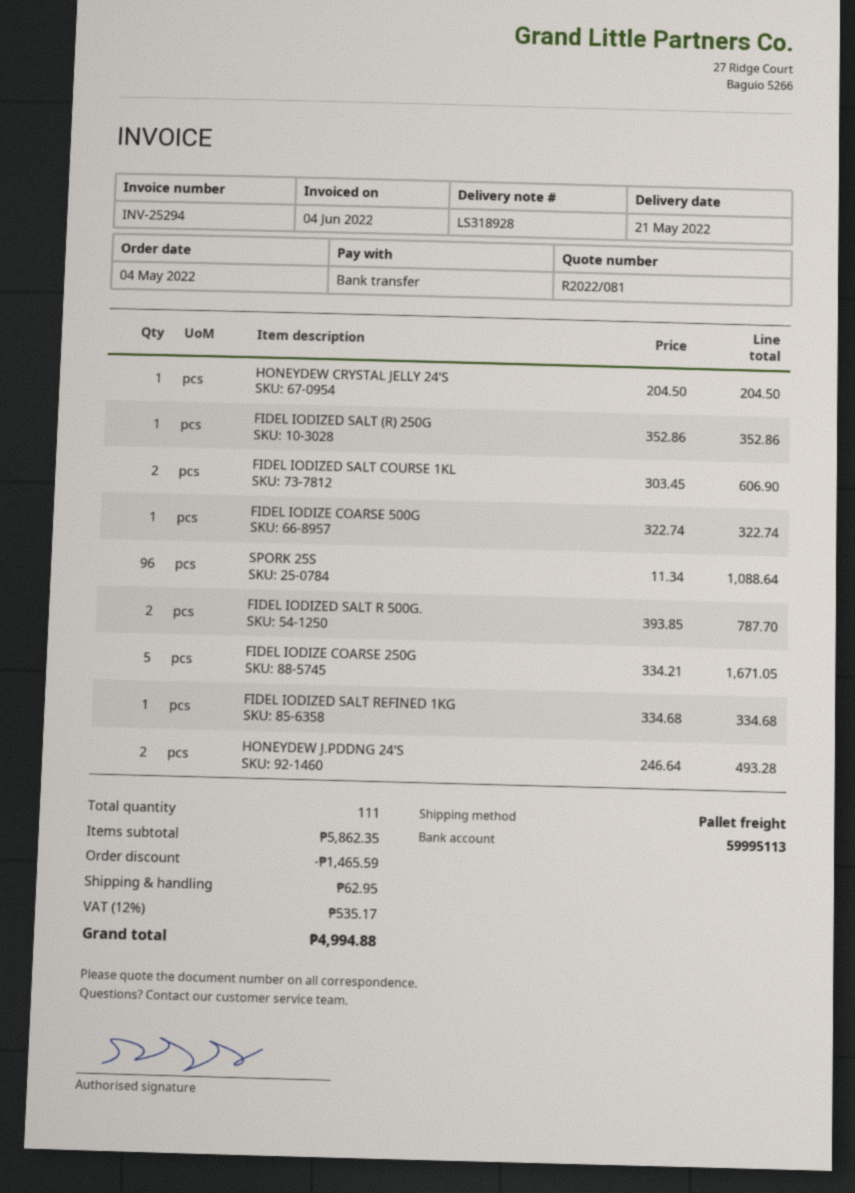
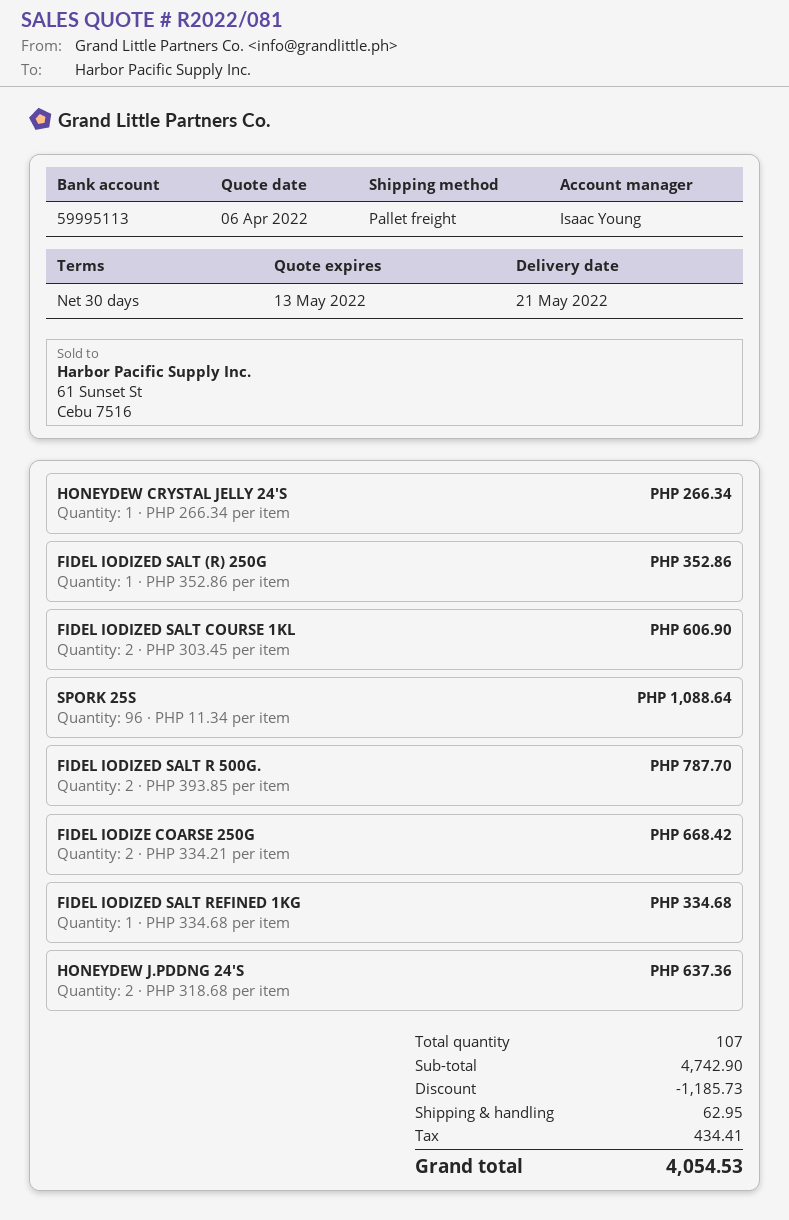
HONEYDEW CRYSTAL JELLY 24'S: 1 x 204.50 = 204.50 -> 1 x 266.34 = 266.34
FIDEL IODIZE COARSE 500G: 1 x 322.74 = 322.74 -> none
FIDEL IODIZE COARSE 250G: 5 x 334.21 = 1671.05 -> 2 x 334.21 = 668.42
HONEYDEW J.PDDNG 24'S: 2 x 246.64 = 493.28 -> 2 x 318.68 = 637.36
total quantity: 111 -> 107
subtotal: 5862.35 -> 4742.90
discount: 1465.59 -> 1185.73
tax: 535.17 -> 434.41
total: 4994.88 -> 4054.53

